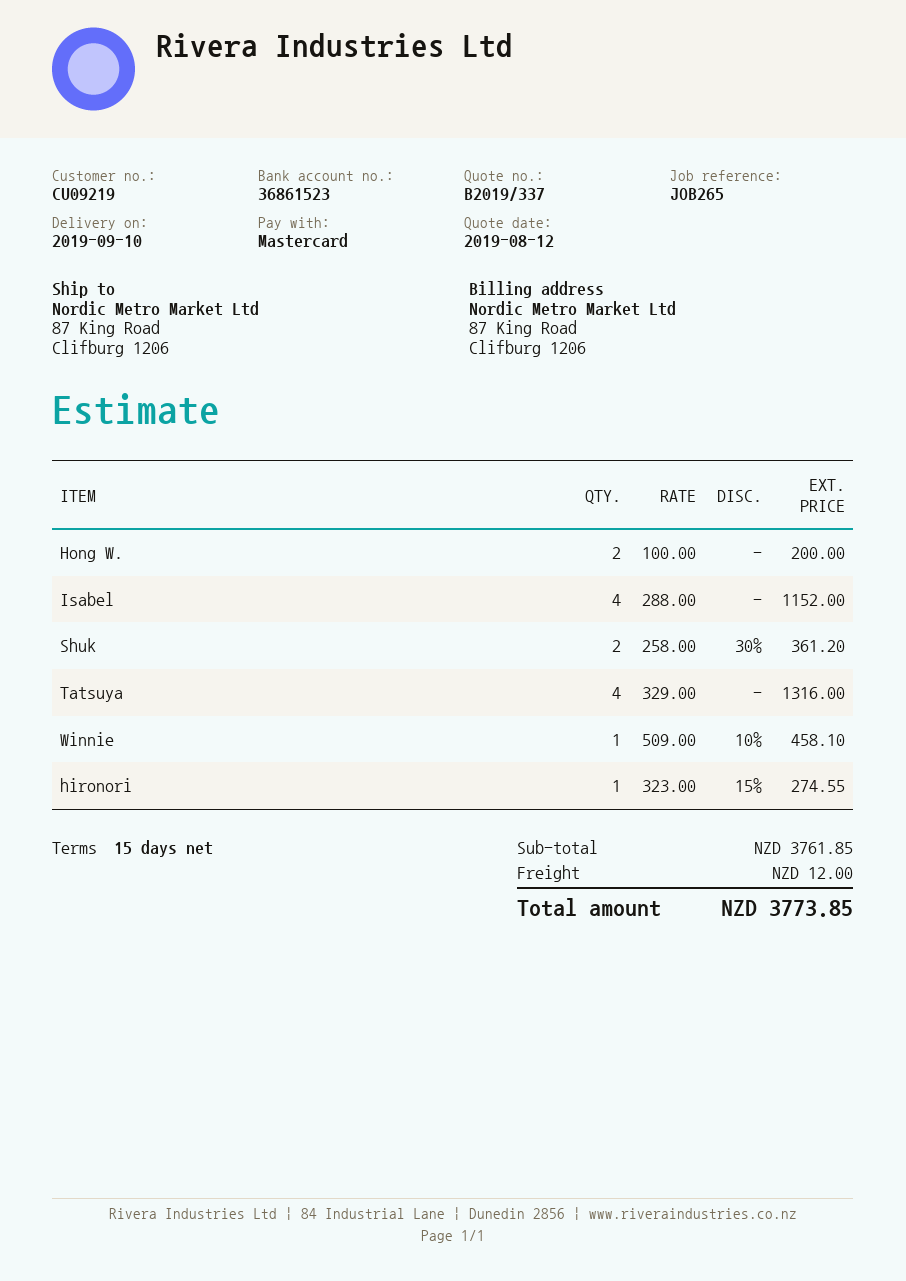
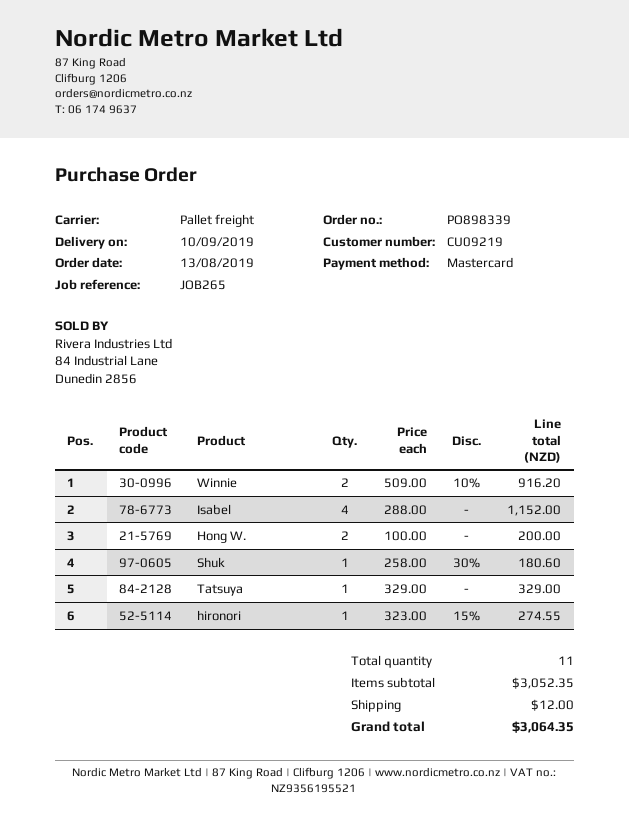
Shuk: 2 x 258.00 - 30% = 361.20 -> 1 x 258.00 - 30% = 180.60
Tatsuya: 4 x 329.00 = 1316.00 -> 1 x 329.00 = 329.00
Winnie: 1 x 509.00 - 10% = 458.10 -> 2 x 509.00 - 10% = 916.20
subtotal: 3761.85 -> 3052.35
total: 3773.85 -> 3064.35

